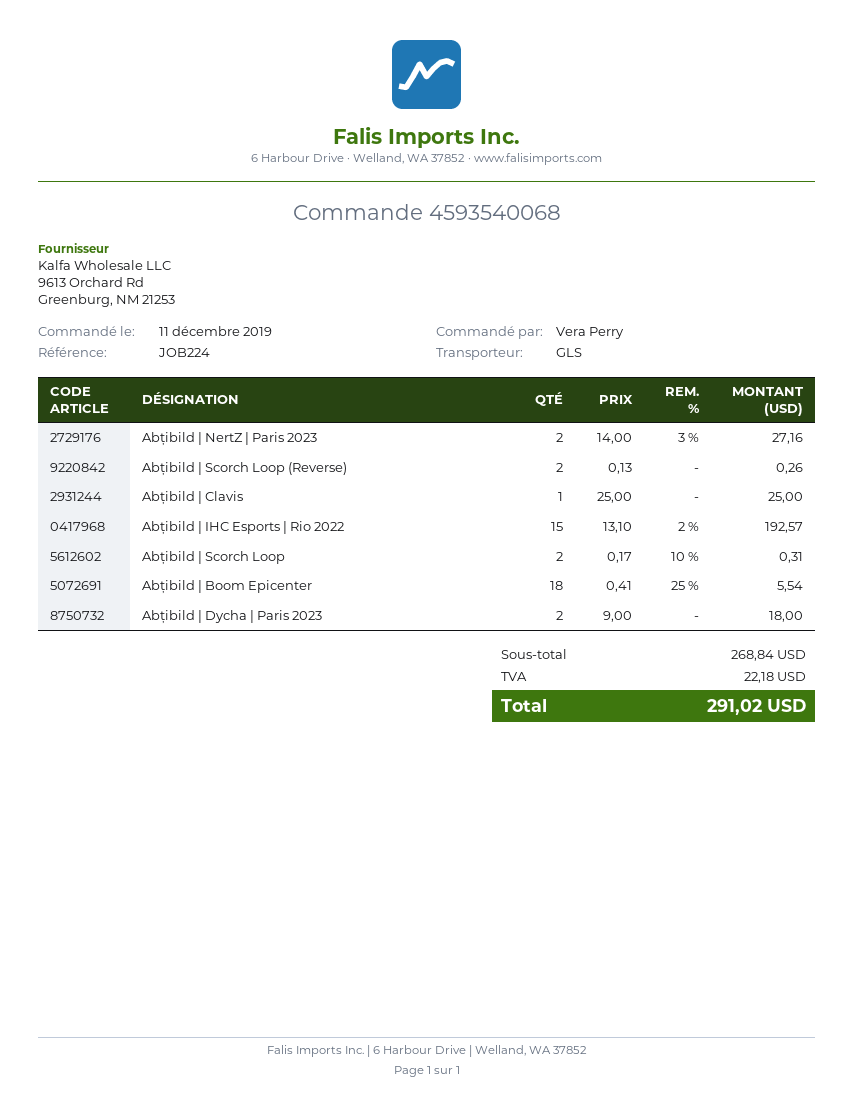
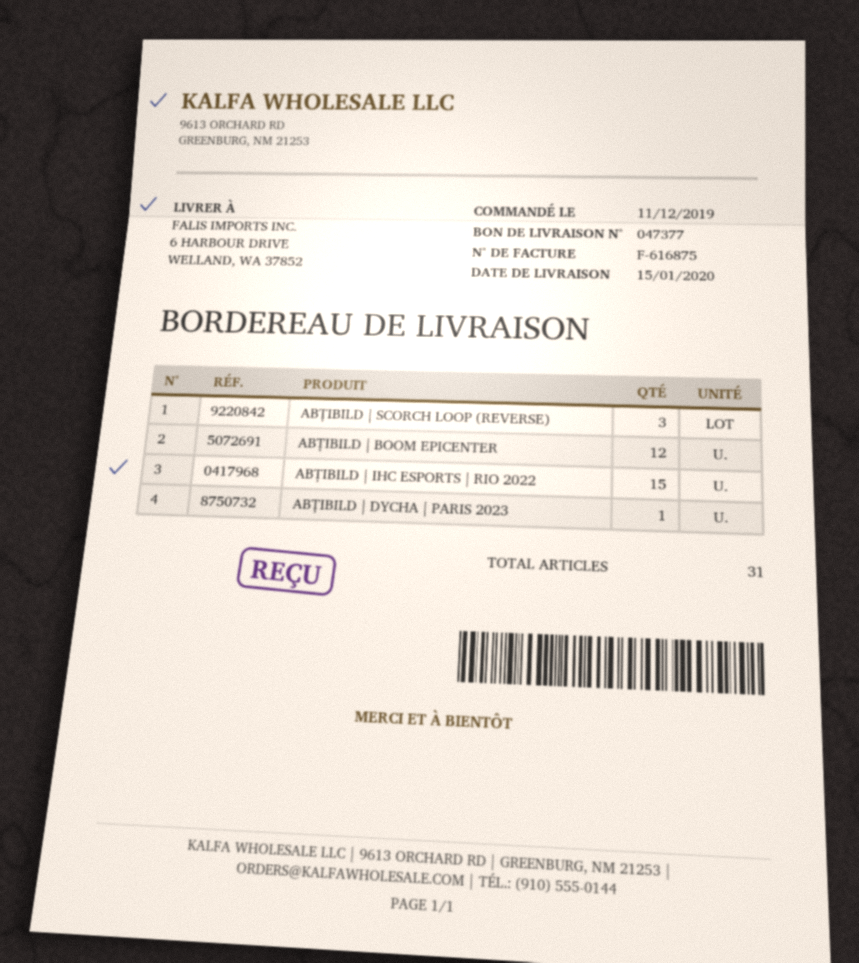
Abțibild | NertZ | Paris 2023: 2 -> none
Abțibild | Scorch Loop (Reverse): 2 -> 3
Abțibild | Clavis: 1 -> none
Abțibild | Scorch Loop: 2 -> none
Abțibild | Boom Epicenter: 18 -> 12
Abțibild | Dycha | Paris 2023: 2 -> 1

